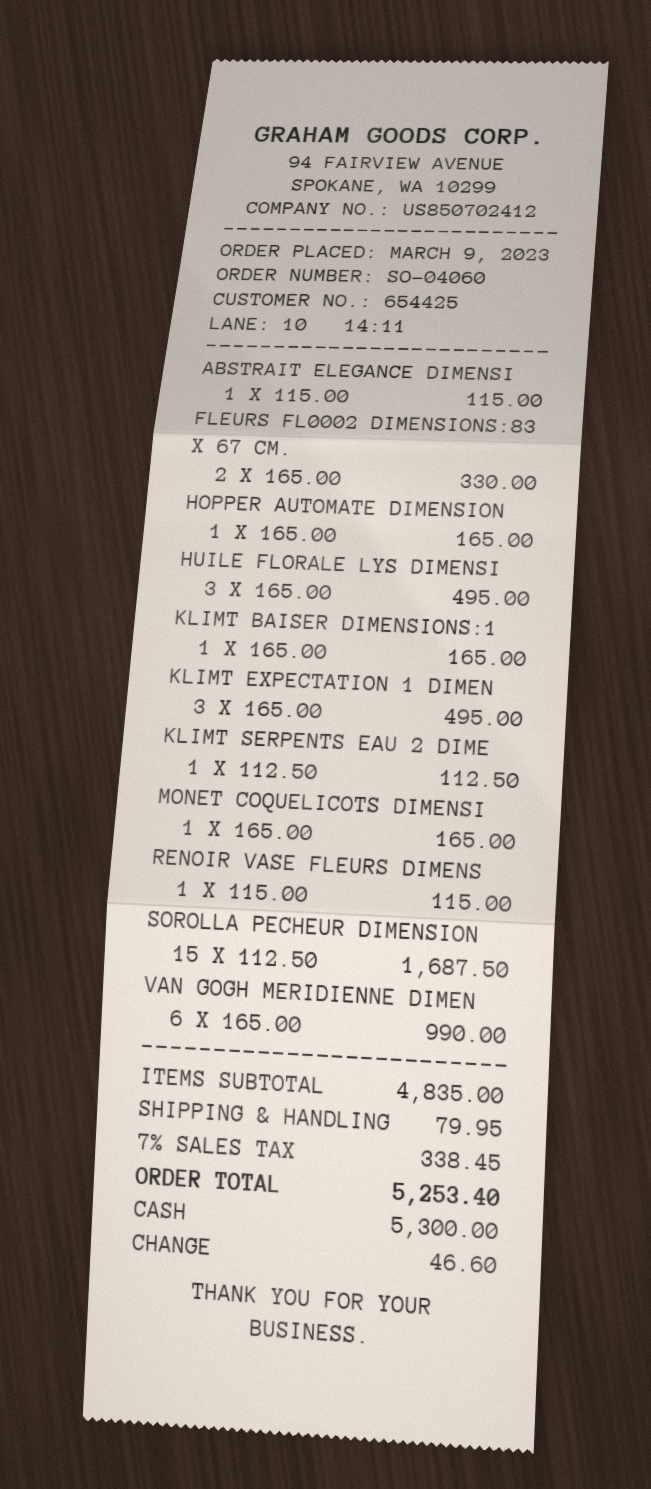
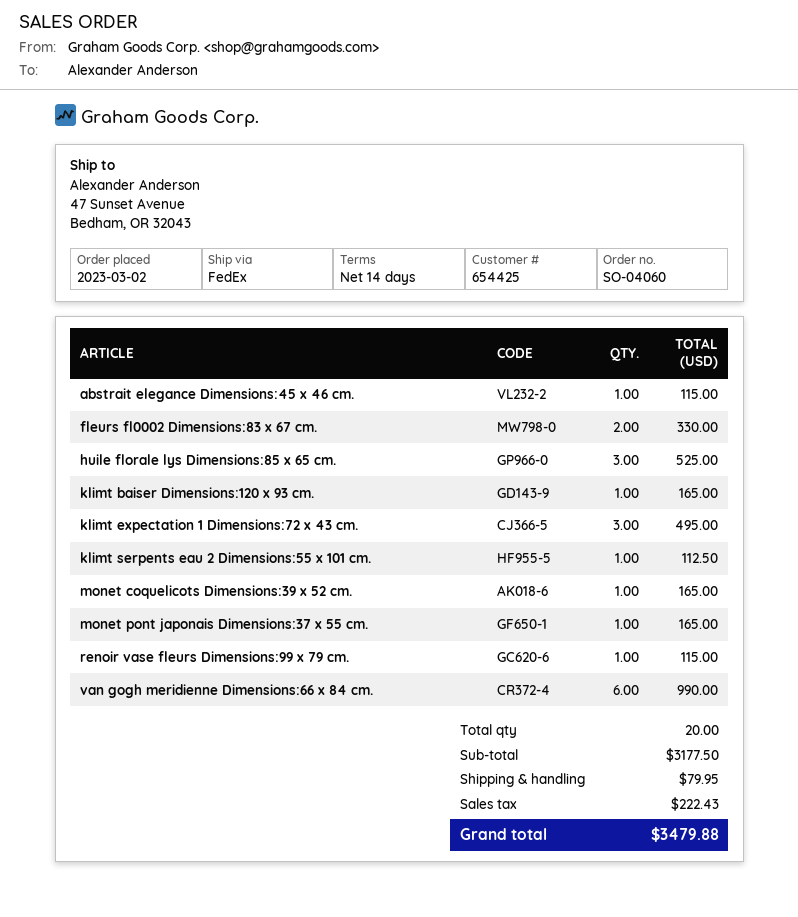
order date: 2023-03-09 -> 2023-03-02
HOPPER AUTOMATE DIMENSION: 1 for 165.00 -> none
HUILE FLORALE LYS DIMENSI: 3 for 495.00 -> 3 for 525.00
SOROLLA PECHEUR DIMENSION: 15 for 1687.50 -> none
monet pont japonais Dimensions:37 x 55 cm.: none -> 1 for 165.00
subtotal: 4835.00 -> 3177.50
tax: 338.45 -> 222.43
total: 5253.40 -> 3479.88

